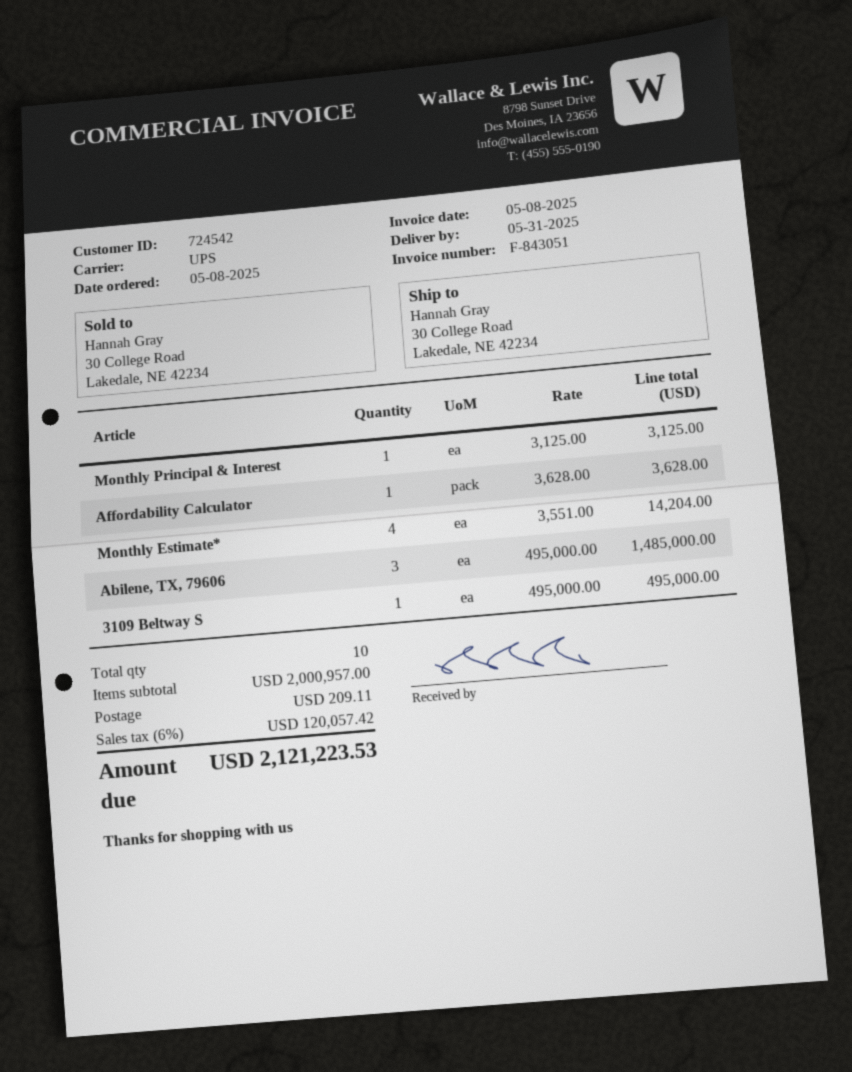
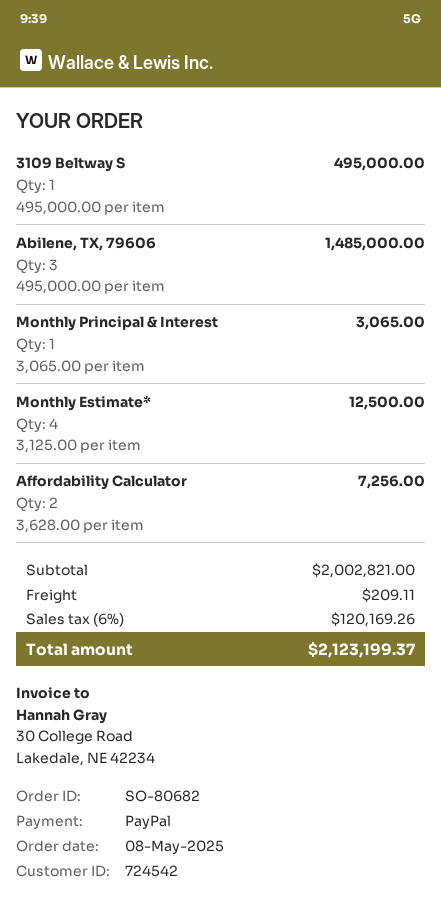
Monthly Principal & Interest: 1 x 3125.00 = 3125.00 -> 1 x 3065.00 = 3065.00
Affordability Calculator: 1 x 3628.00 = 3628.00 -> 2 x 3628.00 = 7256.00
Monthly Estimate*: 4 x 3551.00 = 14204.00 -> 4 x 3125.00 = 12500.00
subtotal: 2000957.00 -> 2002821.00
tax: 6% = 120057.42 -> 6% = 120169.26
total: 2121223.53 -> 2123199.37

